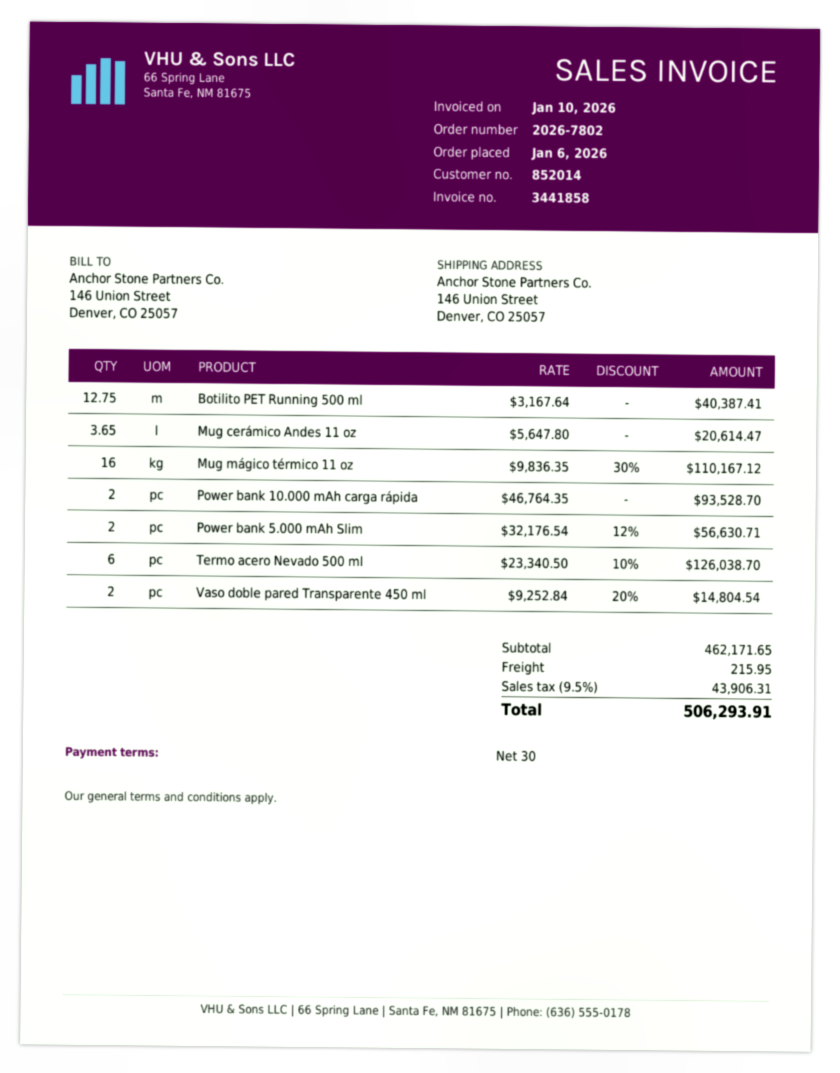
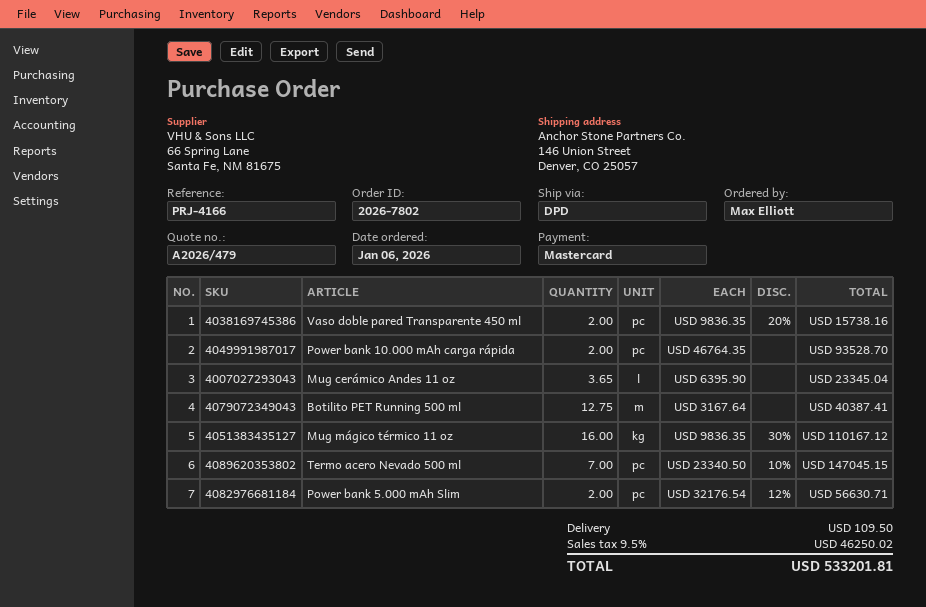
Mug cerámico Andes 11 oz: 3.65 x 5647.80 = 20614.47 -> 3.65 x 6395.90 = 23345.04
Termo acero Nevado 500 ml: 6 x 23340.50 - 10% = 126038.70 -> 7 x 23340.50 - 10% = 147045.15
Vaso doble pared Transparente 450 ml: 2 x 9252.84 - 20% = 14804.54 -> 2 x 9836.35 - 20% = 15738.16
shipping: 215.95 -> 109.50
tax: 9.5% = 43906.31 -> 9.5% = 46250.02
total: 506293.91 -> 533201.81

